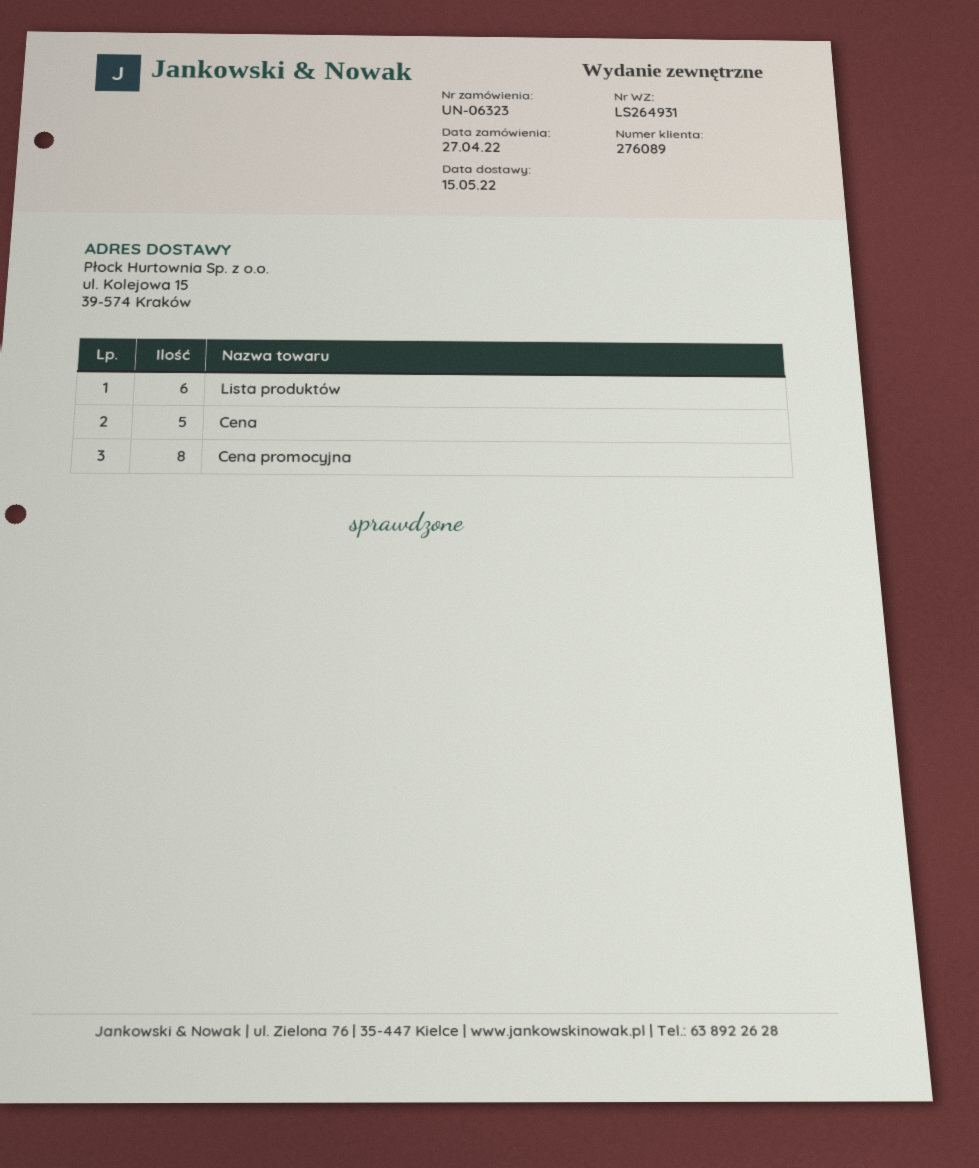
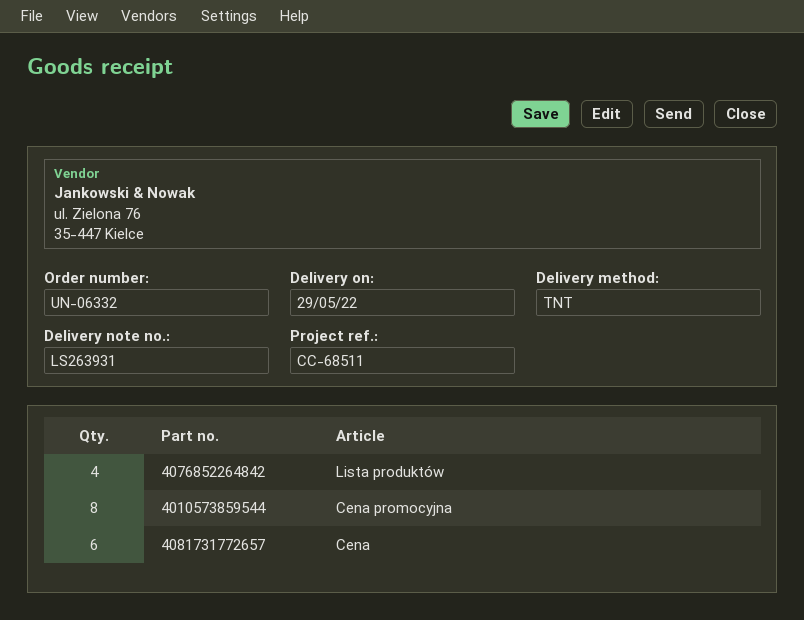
order number: UN-06323 -> UN-06332
delivery note number: LS264931 -> LS263931
delivery date: 2022-05-15 -> 2022-05-29
Lista produktów: 6 -> 4
Cena: 5 -> 6

